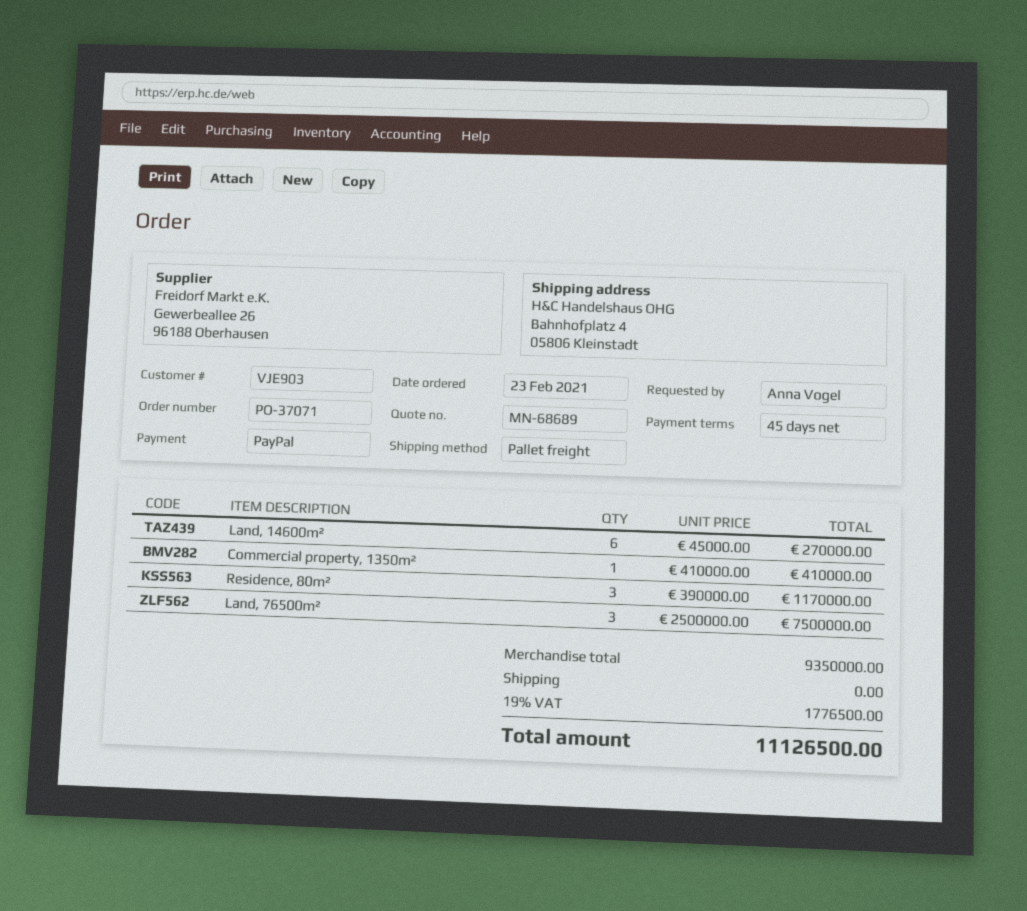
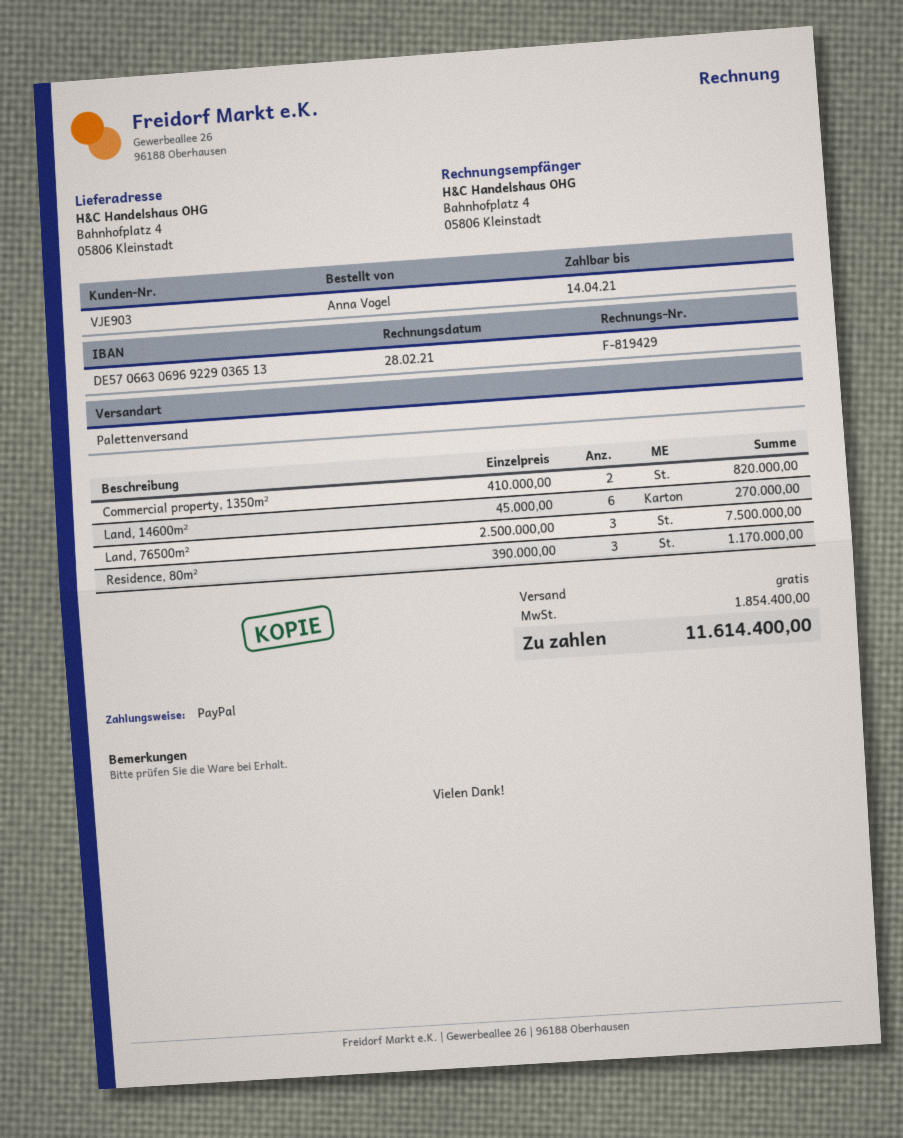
Commercial property, 1350m²: 1 x 410000.00 = 410000.00 -> 2 x 410000.00 = 820000.00
tax: 1776500.00 -> 1854400.00
total: 11126500.00 -> 11614400.00

